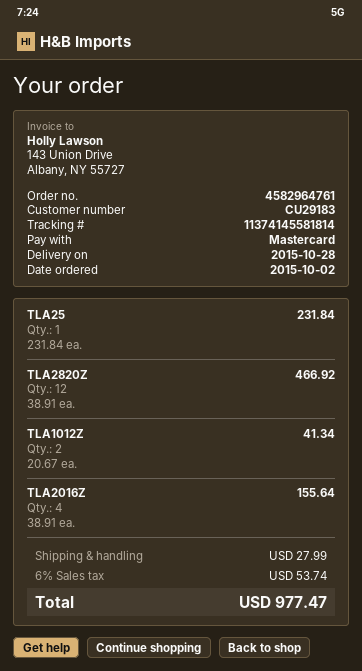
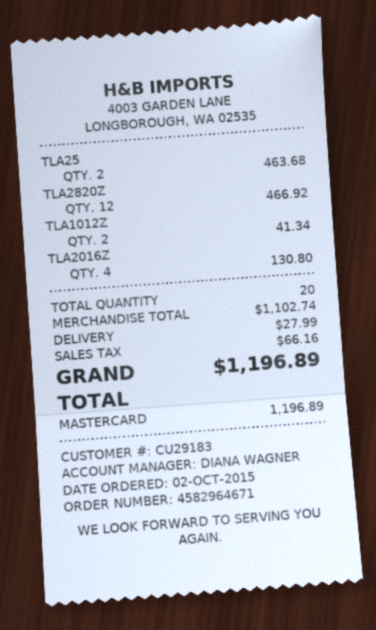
order number: 4582964761 -> 4582964671
TLA25: 1 for 231.84 -> 2 for 463.68
TLA2016Z: 4 for 155.64 -> 4 for 130.80
tax: 53.74 -> 66.16
total: 977.47 -> 1196.89

